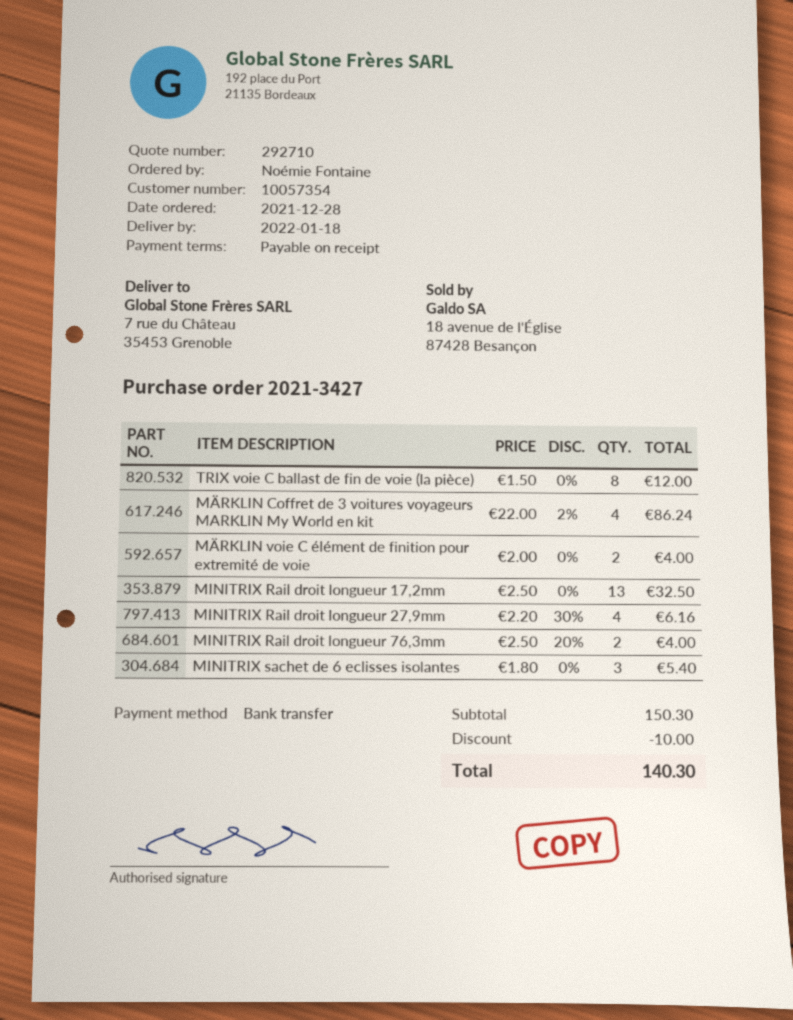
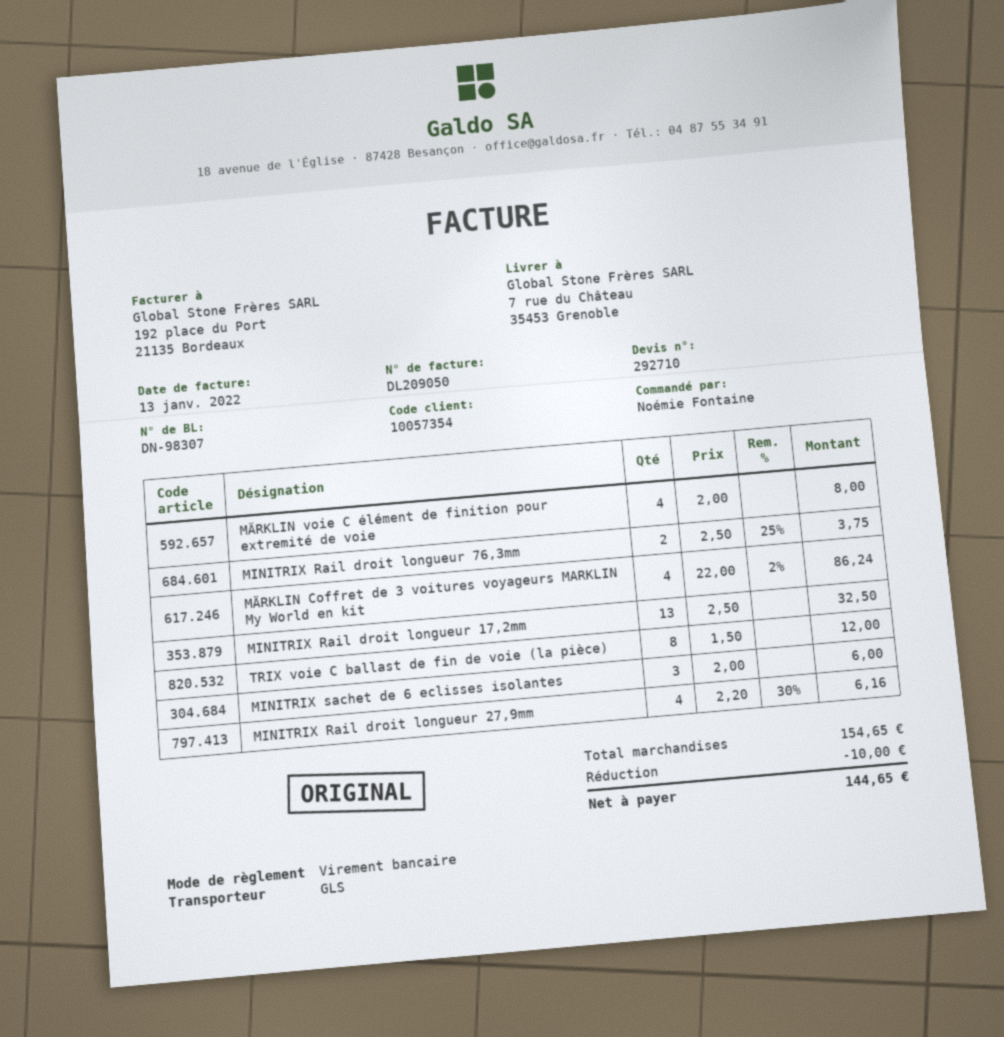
MÄRKLIN voie C élément de finition pour extremité de voie: 2 x 2.00 = 4.00 -> 4 x 2.00 = 8.00
MINITRIX Rail droit longueur 76,3mm: 2 x 2.50 - 20% = 4.00 -> 2 x 2.50 - 25% = 3.75
MINITRIX sachet de 6 eclisses isolantes: 3 x 1.80 = 5.40 -> 3 x 2.00 = 6.00
subtotal: 150.30 -> 154.65
total: 140.30 -> 144.65

